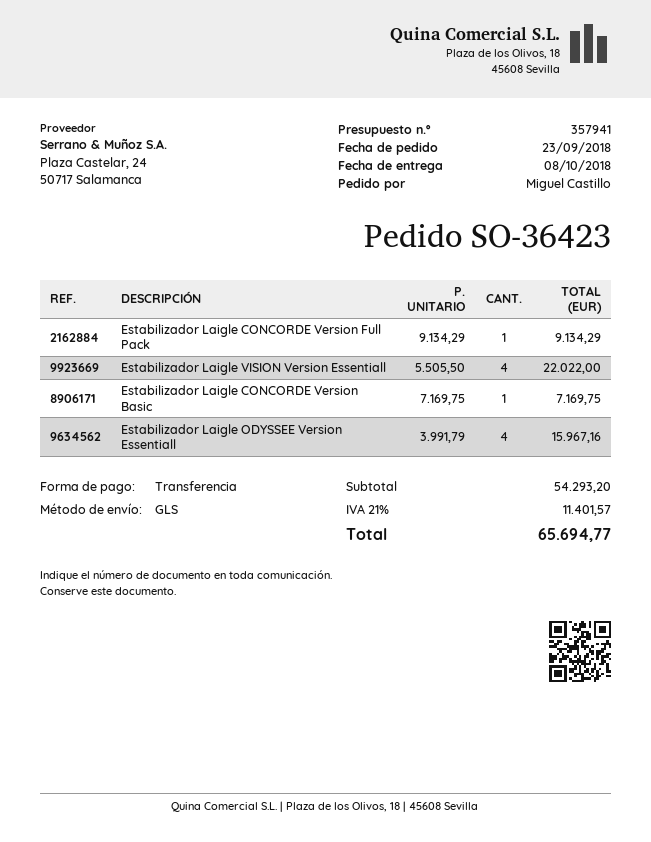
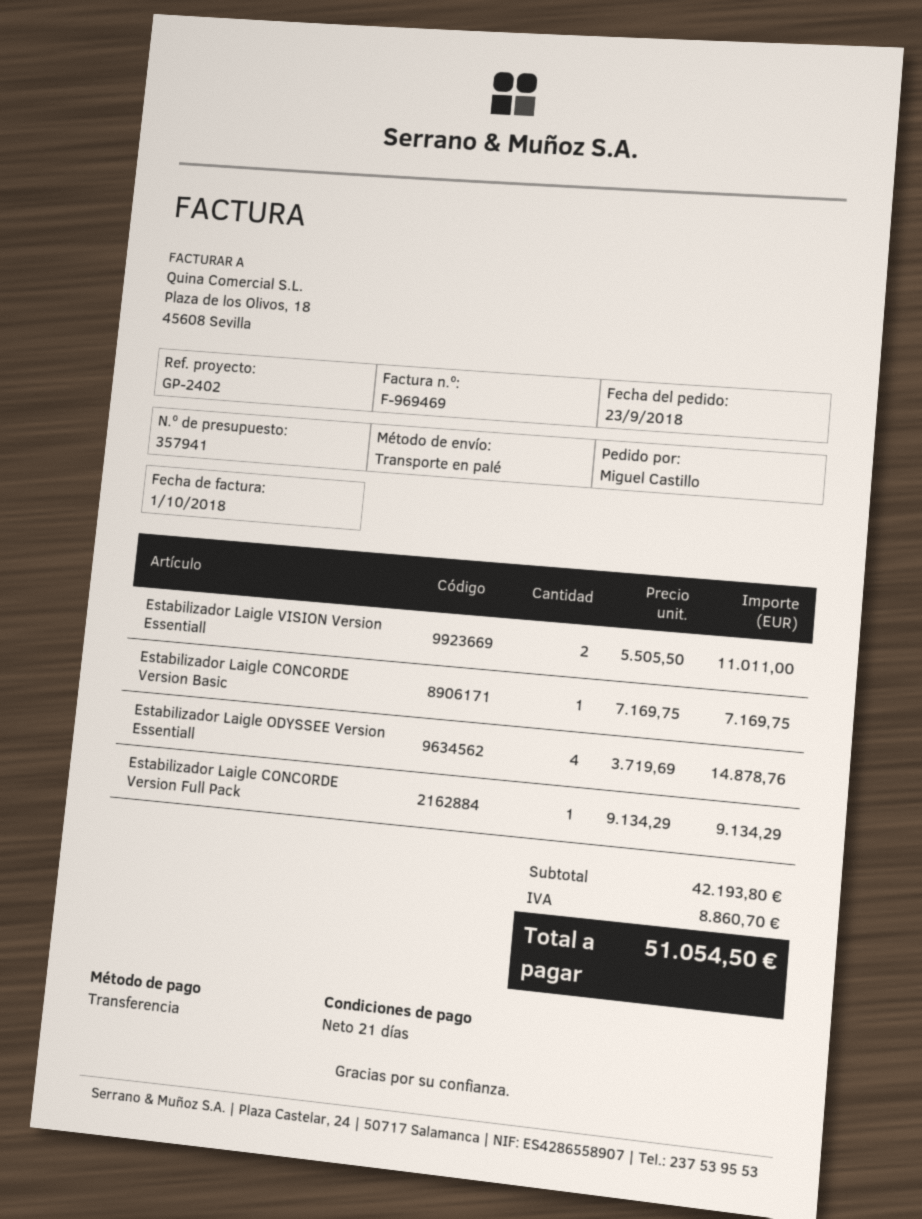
shipping method: GLS -> pallet freight
Estabilizador Laigle VISION Version Essentiall: 4 x 5505.50 = 22022.00 -> 2 x 5505.50 = 11011.00
Estabilizador Laigle ODYSSEE Version Essentiall: 4 x 3991.79 = 15967.16 -> 4 x 3719.69 = 14878.76
subtotal: 54293.20 -> 42193.80
tax: 11401.57 -> 8860.70
total: 65694.77 -> 51054.50

